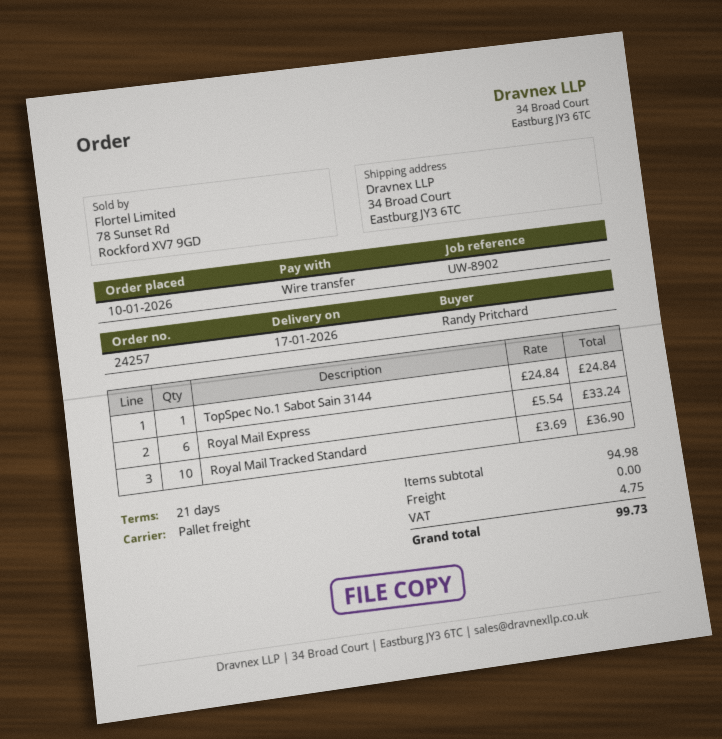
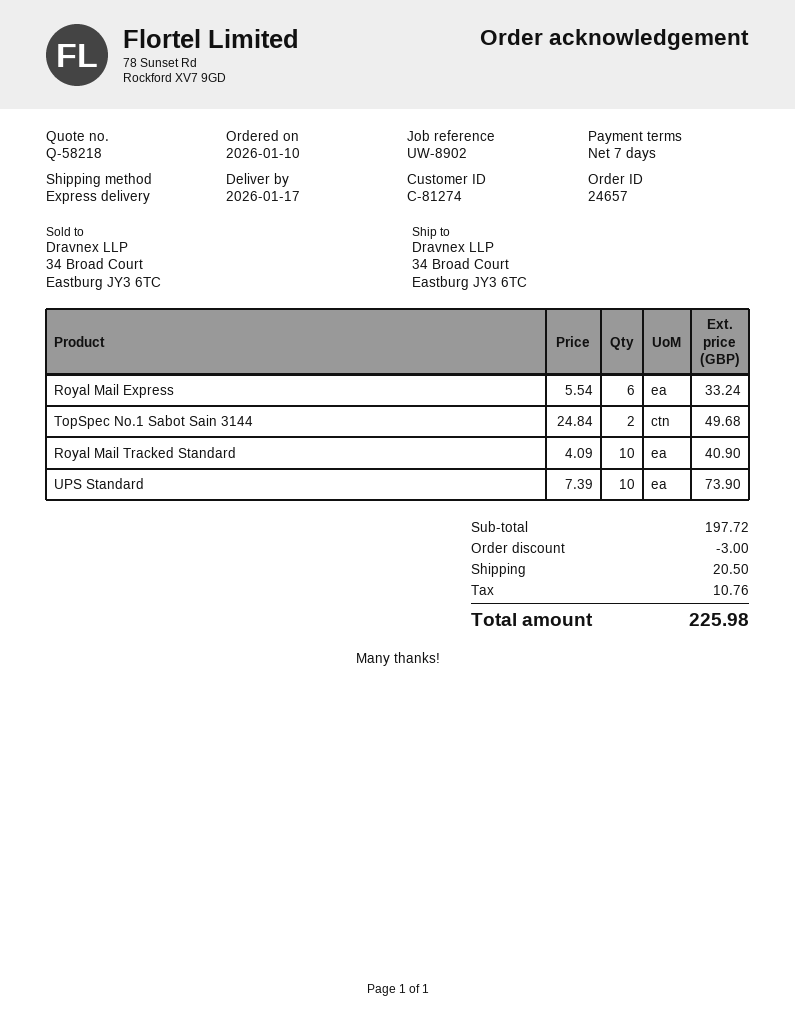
order number: 24257 -> 24657
payment terms: 21 days -> 7 days
shipping method: pallet freight -> express
TopSpec No.1 Sabot Sain 3144: 1 x 24.84 = 24.84 -> 2 x 24.84 = 49.68
Royal Mail Tracked Standard: 10 x 3.69 = 36.90 -> 10 x 4.09 = 40.90
UPS Standard: none -> 10 x 7.39 = 73.90
subtotal: 94.98 -> 197.72
discount: none -> 3.00
shipping: 0.00 -> 20.50
tax: 4.75 -> 10.76
total: 99.73 -> 225.98

